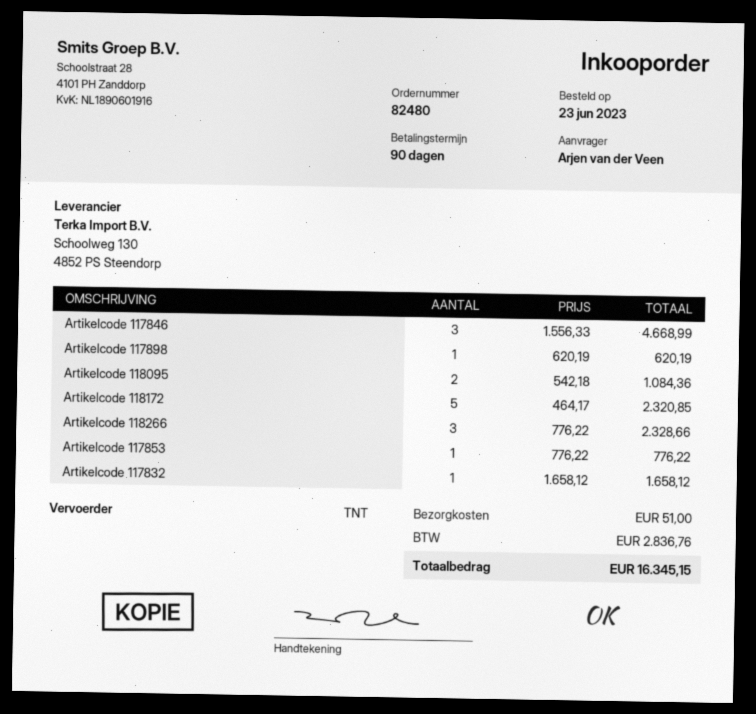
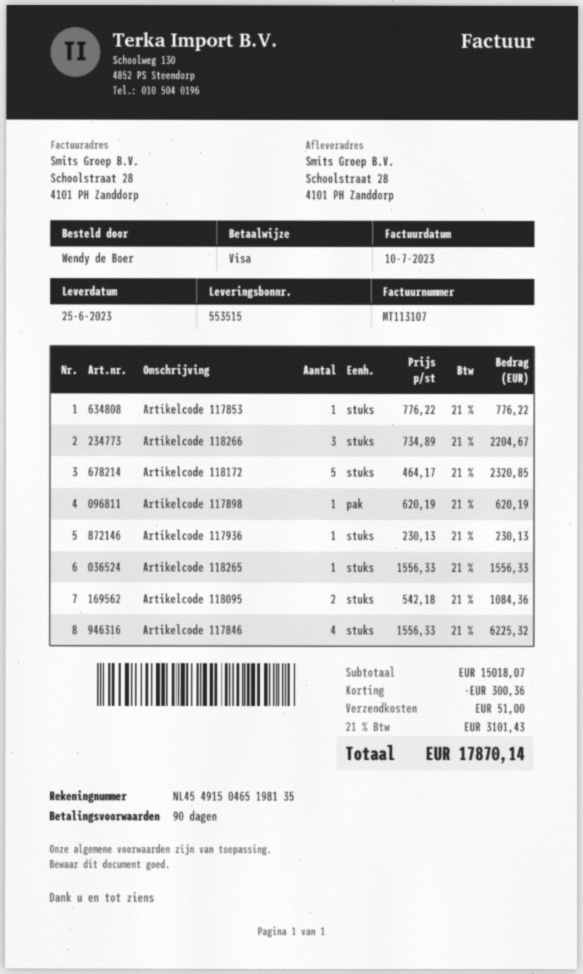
ordered by: Arjen van der Veen -> Wendy de Boer
Artikelcode 117846: 3 x 1556.33 = 4668.99 -> 4 x 1556.33 = 6225.32
Artikelcode 118266: 3 x 776.22 = 2328.66 -> 3 x 734.89 = 2204.67
Artikelcode 117832: 1 x 1658.12 = 1658.12 -> none
Artikelcode 117936: none -> 1 x 230.13 = 230.13
Artikelcode 118265: none -> 1 x 1556.33 = 1556.33
discount: none -> 300.36
tax: 2836.76 -> 3101.43
total: 16345.15 -> 17870.14

